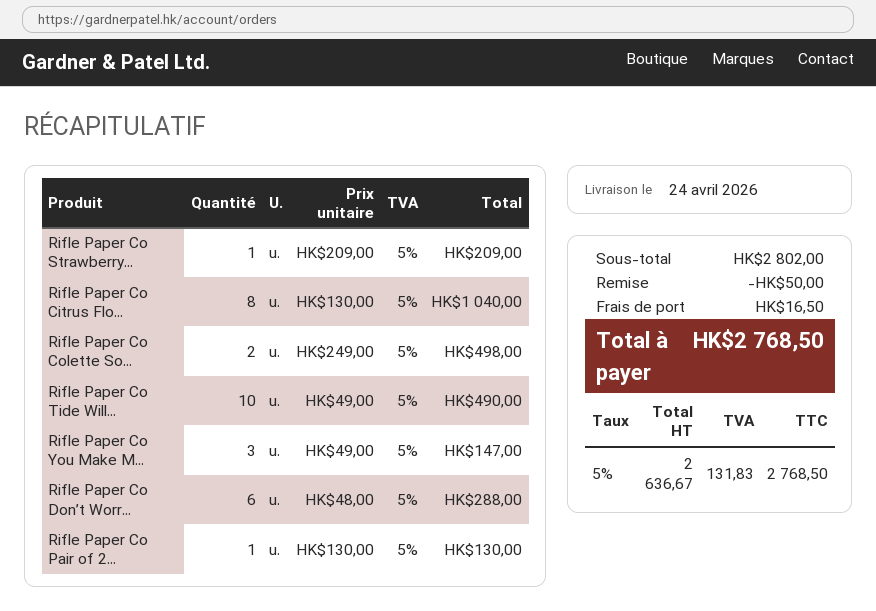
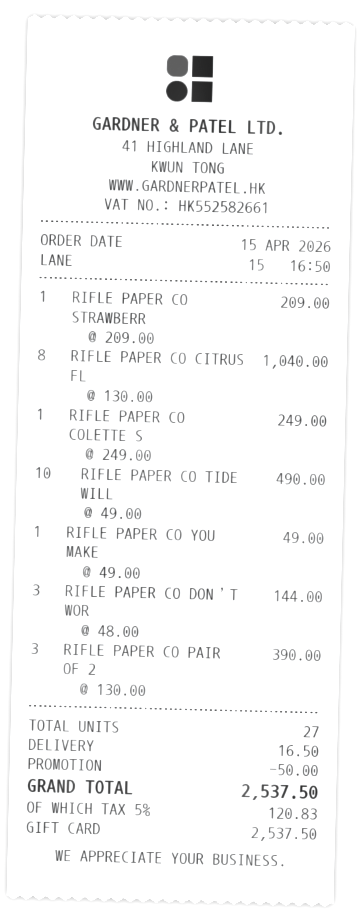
Rifle Paper Co Colette So...: 2 x 249.00 = 498.00 -> 1 x 249.00 = 249.00
Rifle Paper Co You Make M...: 3 x 49.00 = 147.00 -> 1 x 49.00 = 49.00
Rifle Paper Co Don’t Worr...: 6 x 48.00 = 288.00 -> 3 x 48.00 = 144.00
Rifle Paper Co Pair of 2...: 1 x 130.00 = 130.00 -> 3 x 130.00 = 390.00
tax: 5% = 131.83 -> 5% = 120.83
total: 2768.50 -> 2537.50

